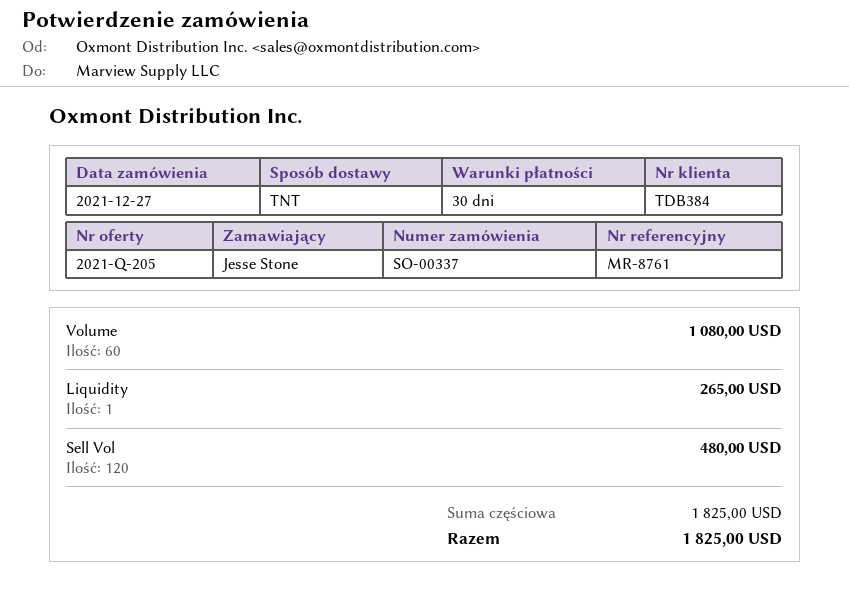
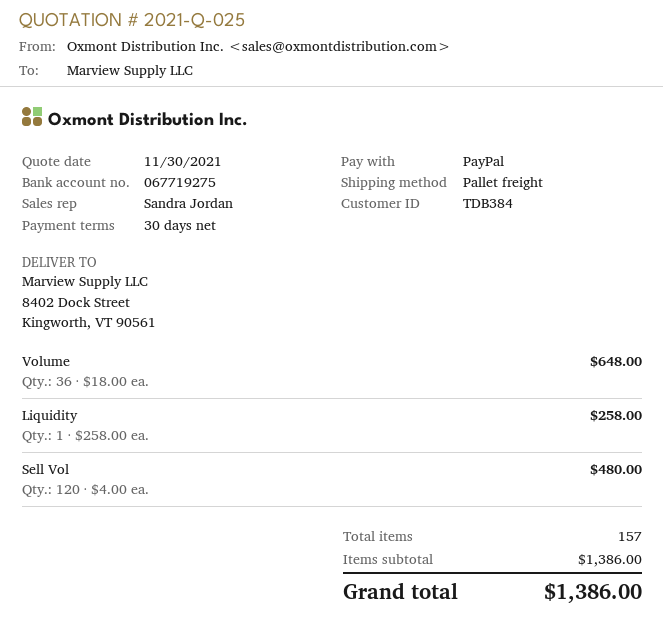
quote number: 2021-Q-205 -> 2021-Q-025
shipping method: TNT -> pallet freight
Volume: 60 for 1080.00 -> 36 for 648.00
Liquidity: 1 for 265.00 -> 1 for 258.00
subtotal: 1825.00 -> 1386.00
total: 1825.00 -> 1386.00

